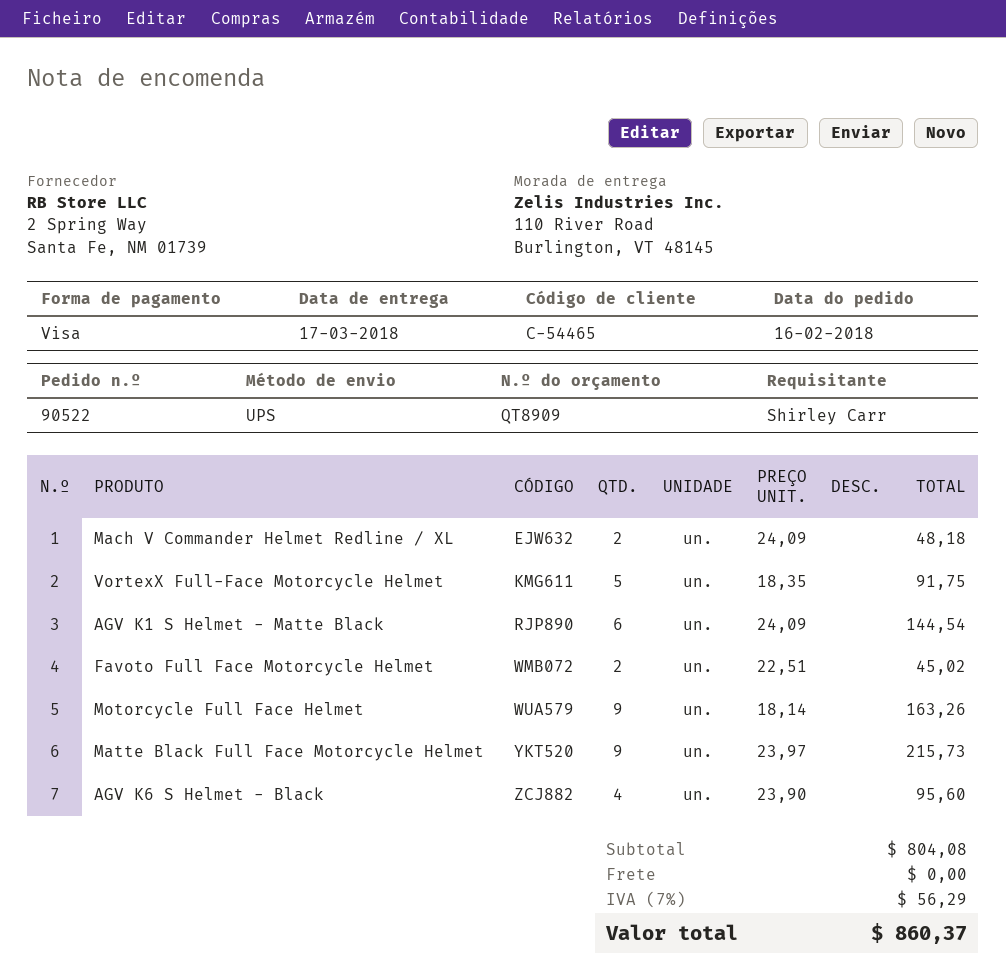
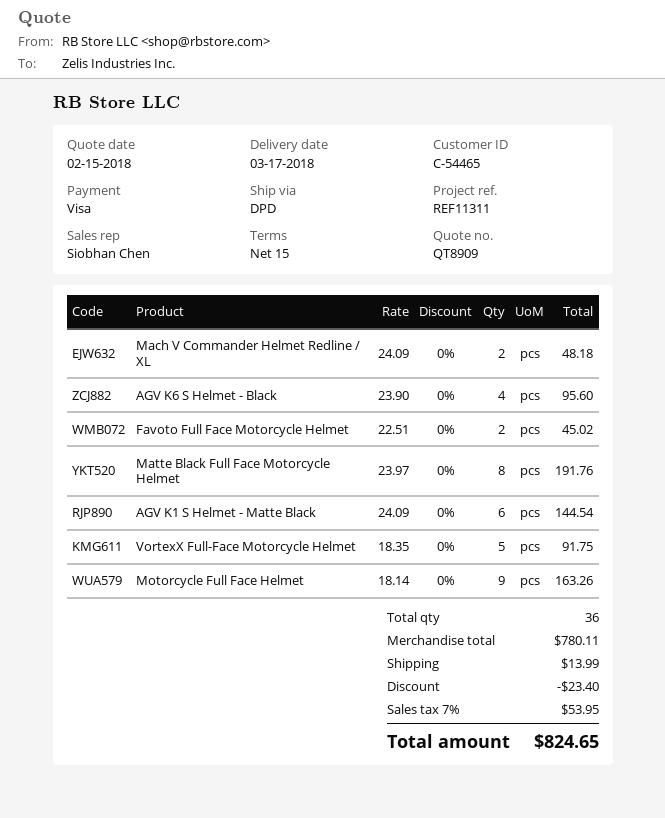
shipping method: UPS -> DPD
Matte Black Full Face Motorcycle Helmet: 9 x 23.97 = 215.73 -> 8 x 23.97 = 191.76
subtotal: 804.08 -> 780.11
discount: none -> 23.40
shipping: 0.00 -> 13.99
tax: 7% = 56.29 -> 7% = 53.95
total: 860.37 -> 824.65

